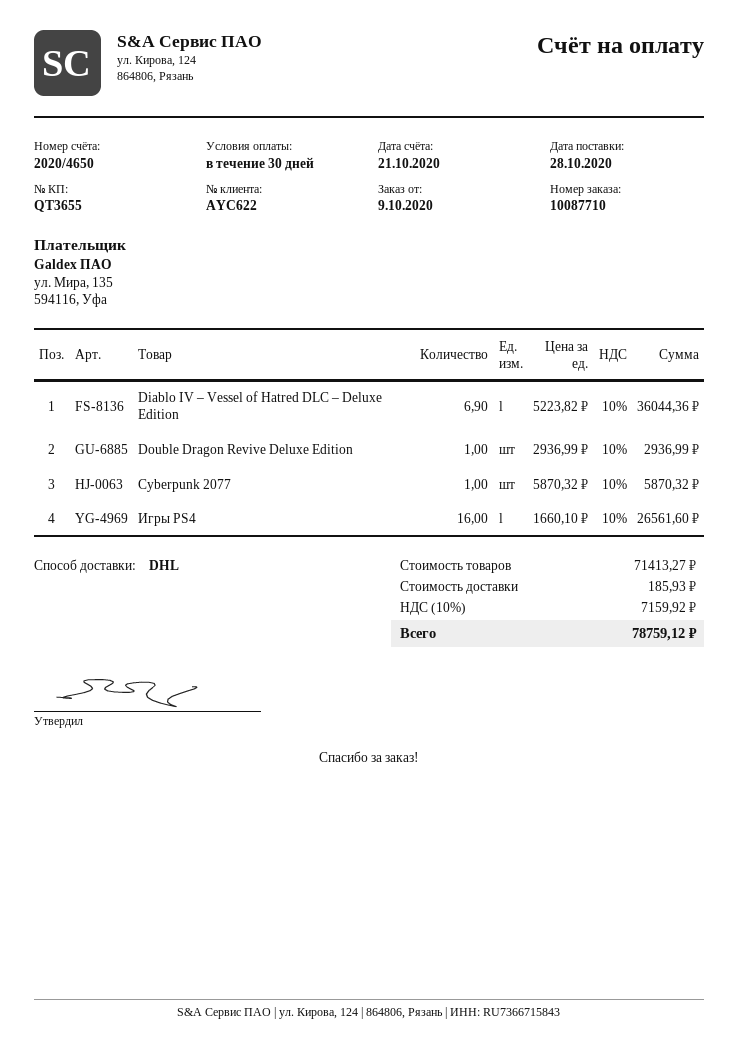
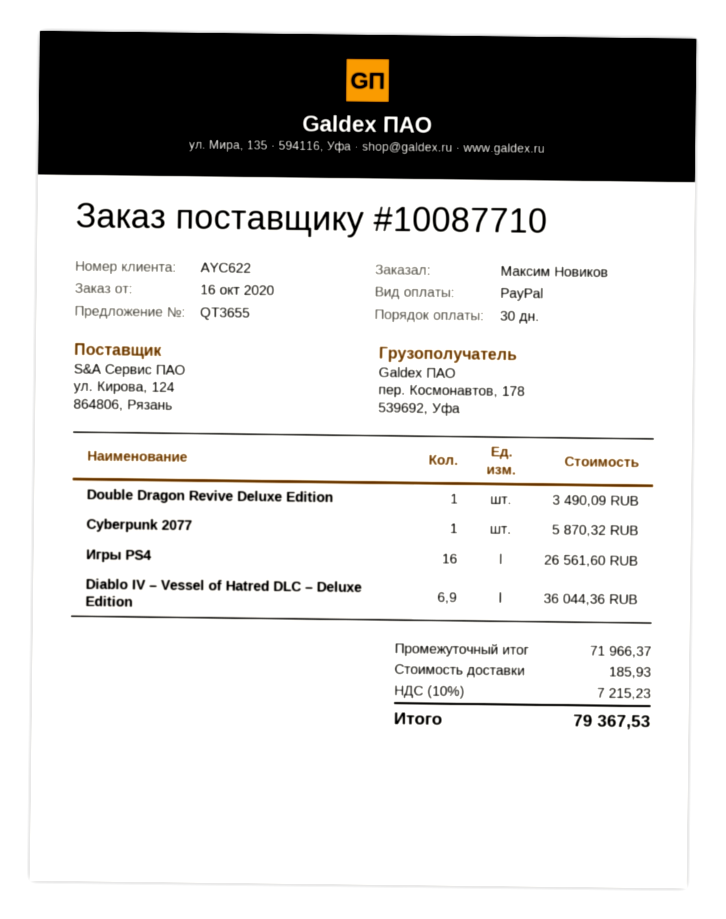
order date: 2020-10-09 -> 2020-10-16
Double Dragon Revive Deluxe Edition: 1 for 2936.99 -> 1 for 3490.09
subtotal: 71413.27 -> 71966.37
tax: 10% = 7159.92 -> 10% = 7215.23
total: 78759.12 -> 79367.53

